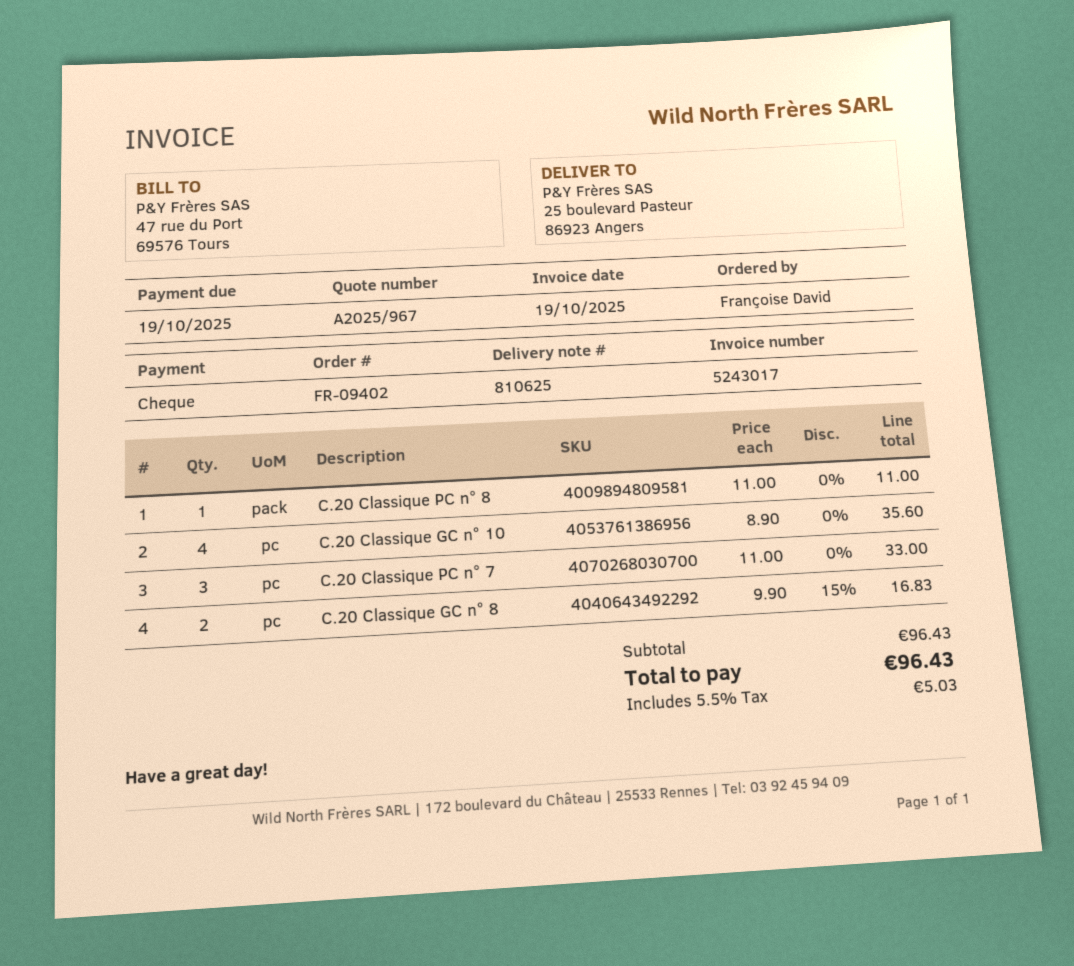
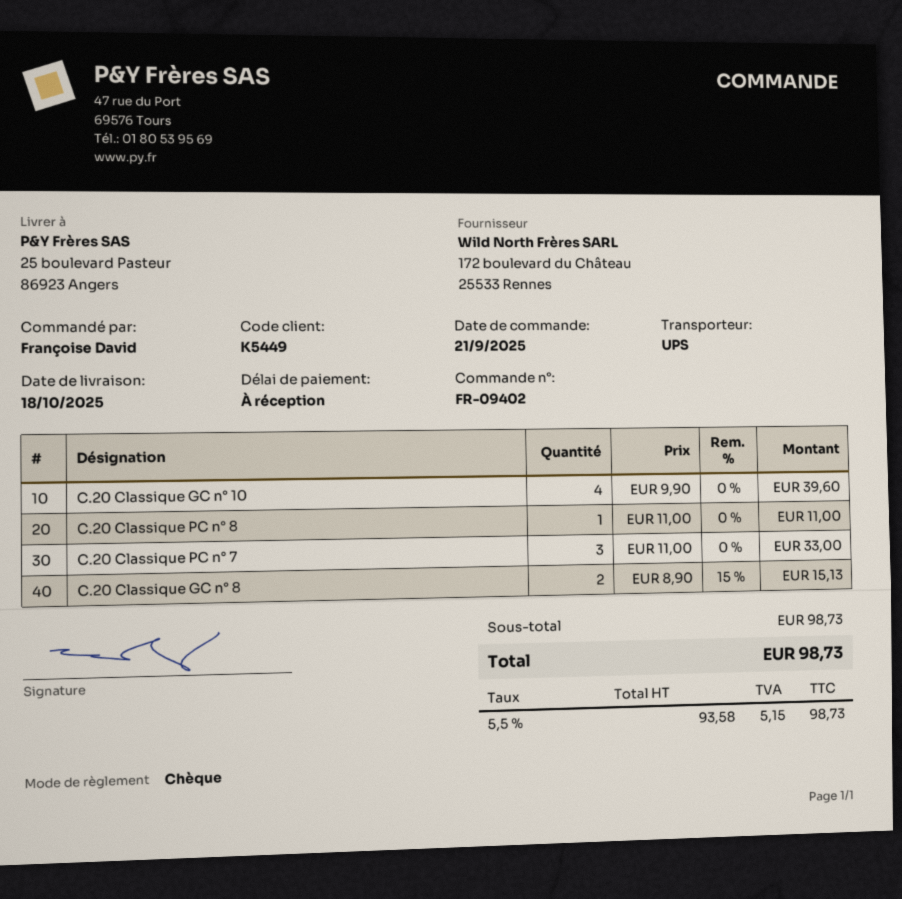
C.20 Classique GC n° 10: 4 x 8.90 = 35.60 -> 4 x 9.90 = 39.60
C.20 Classique GC n° 8: 2 x 9.90 - 15% = 16.83 -> 2 x 8.90 - 15% = 15.13
subtotal: 96.43 -> 98.73
tax: 5.5% = 5.03 -> 5.5% = 5.15
total: 96.43 -> 98.73

